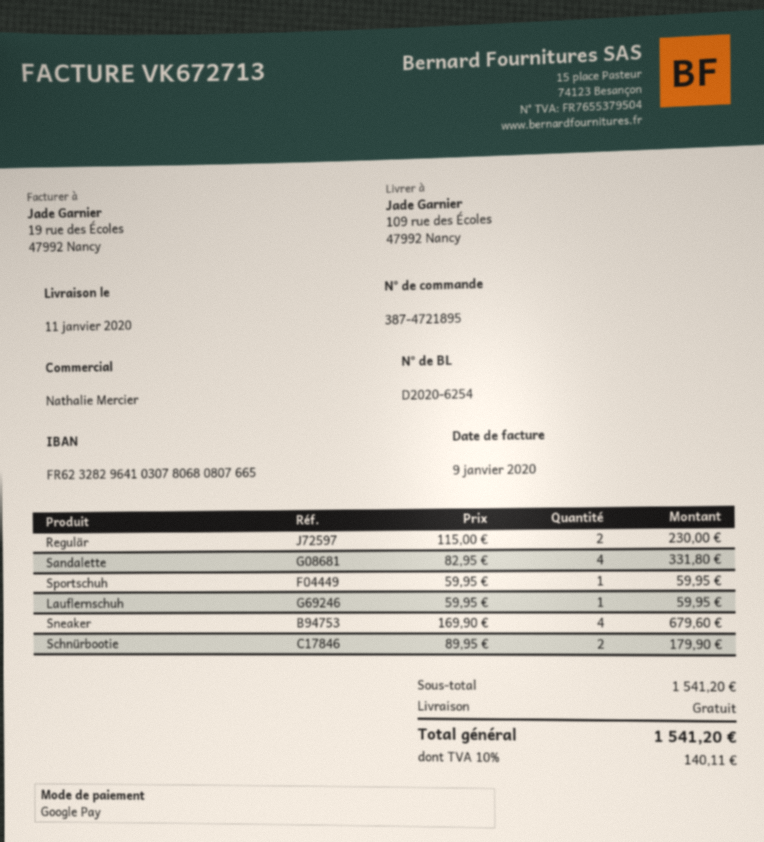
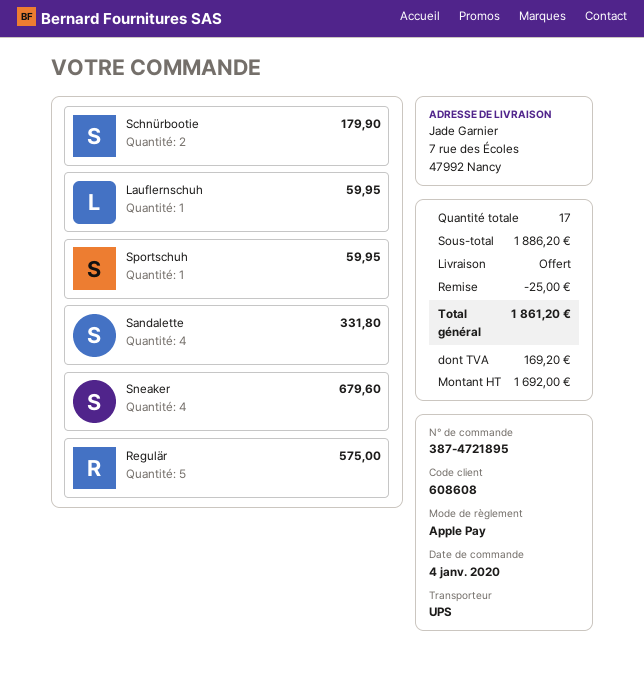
payment method: Google Pay -> Apple Pay
ship to: 109 rue des Écoles, 47992 Nancy -> 7 rue des Écoles, 47992 Nancy
Regulär: 2 for 230.00 -> 5 for 575.00
subtotal: 1541.20 -> 1886.20
discount: none -> 25.00
tax: 140.11 -> 169.20
total: 1541.20 -> 1861.20

